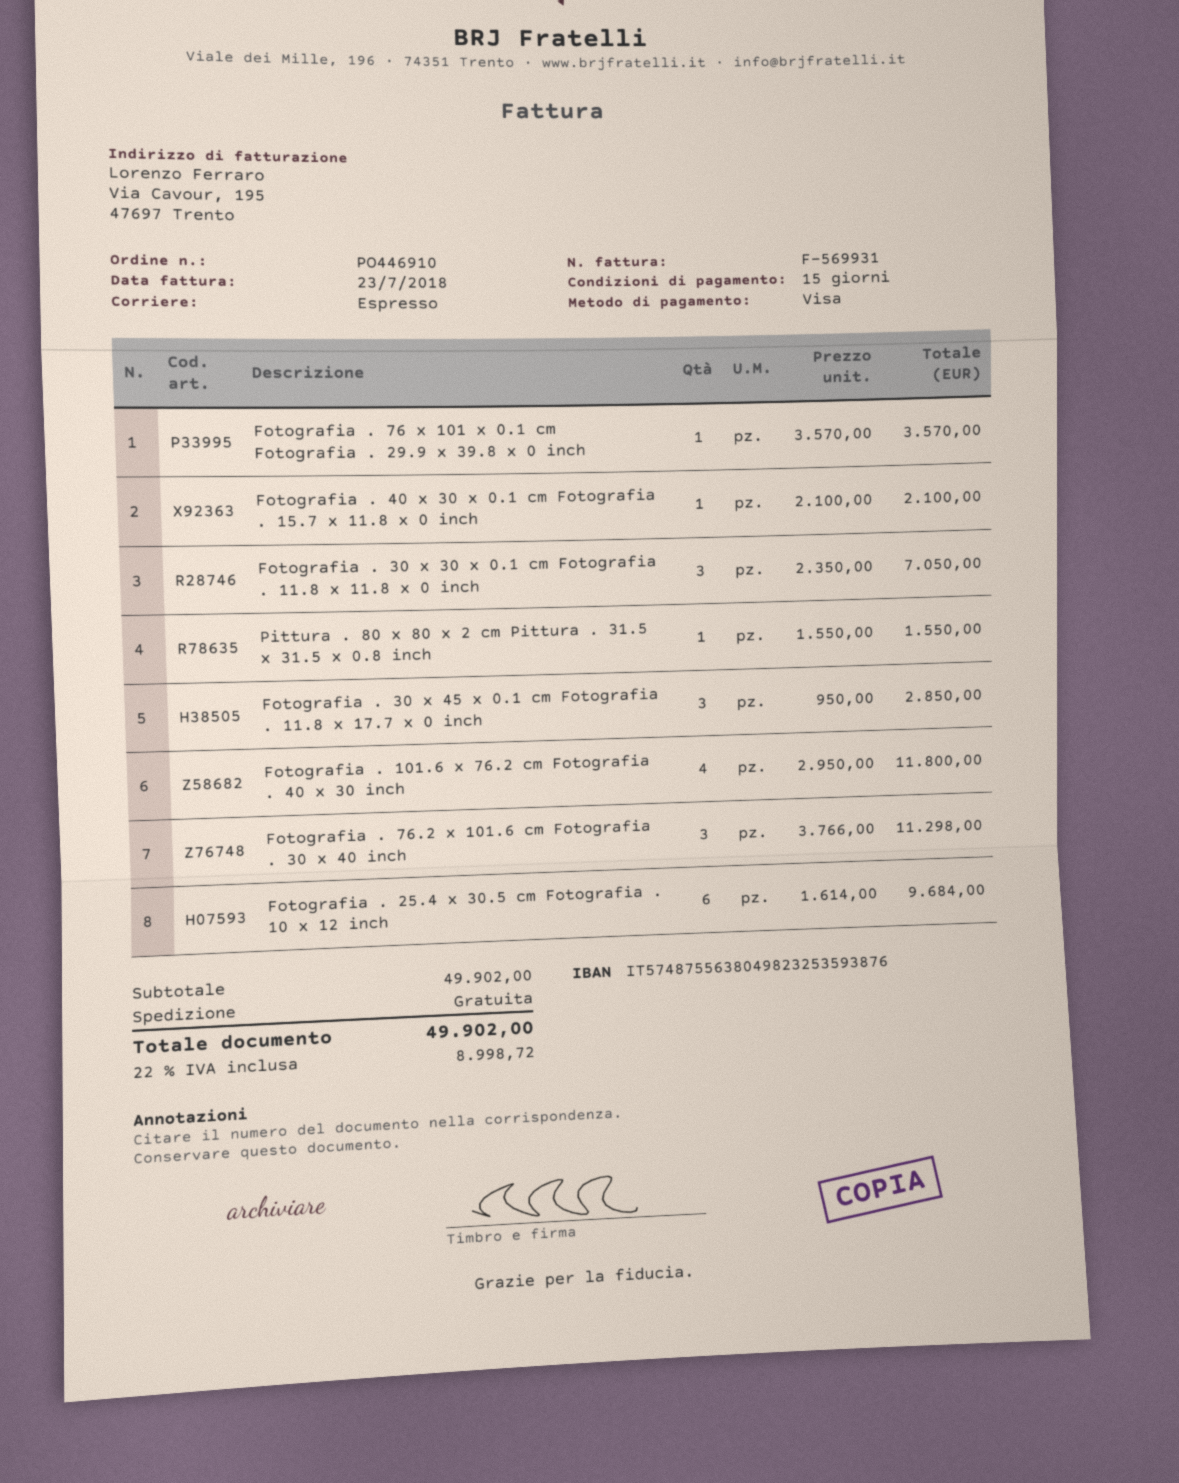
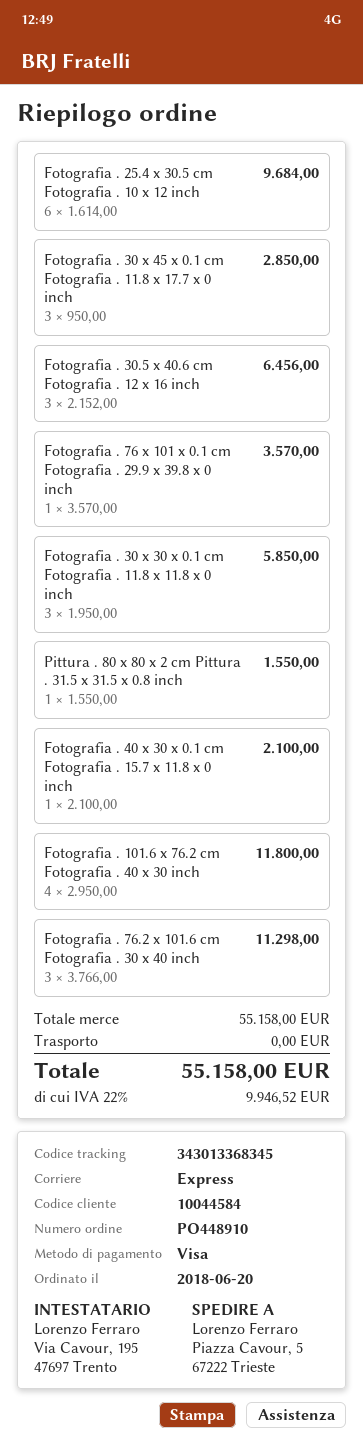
order number: PO446910 -> PO448910
Fotografia . 30 x 30 x 0.1 cm Fotografia . 11.8 x 11.8 x 0 inch: 3 x 2350.00 = 7050.00 -> 3 x 1950.00 = 5850.00
Fotografia . 30.5 x 40.6 cm Fotografia . 12 x 16 inch: none -> 3 x 2152.00 = 6456.00
subtotal: 49902.00 -> 55158.00
tax: 22% = 8998.72 -> 22% = 9946.52
total: 49902.00 -> 55158.00

